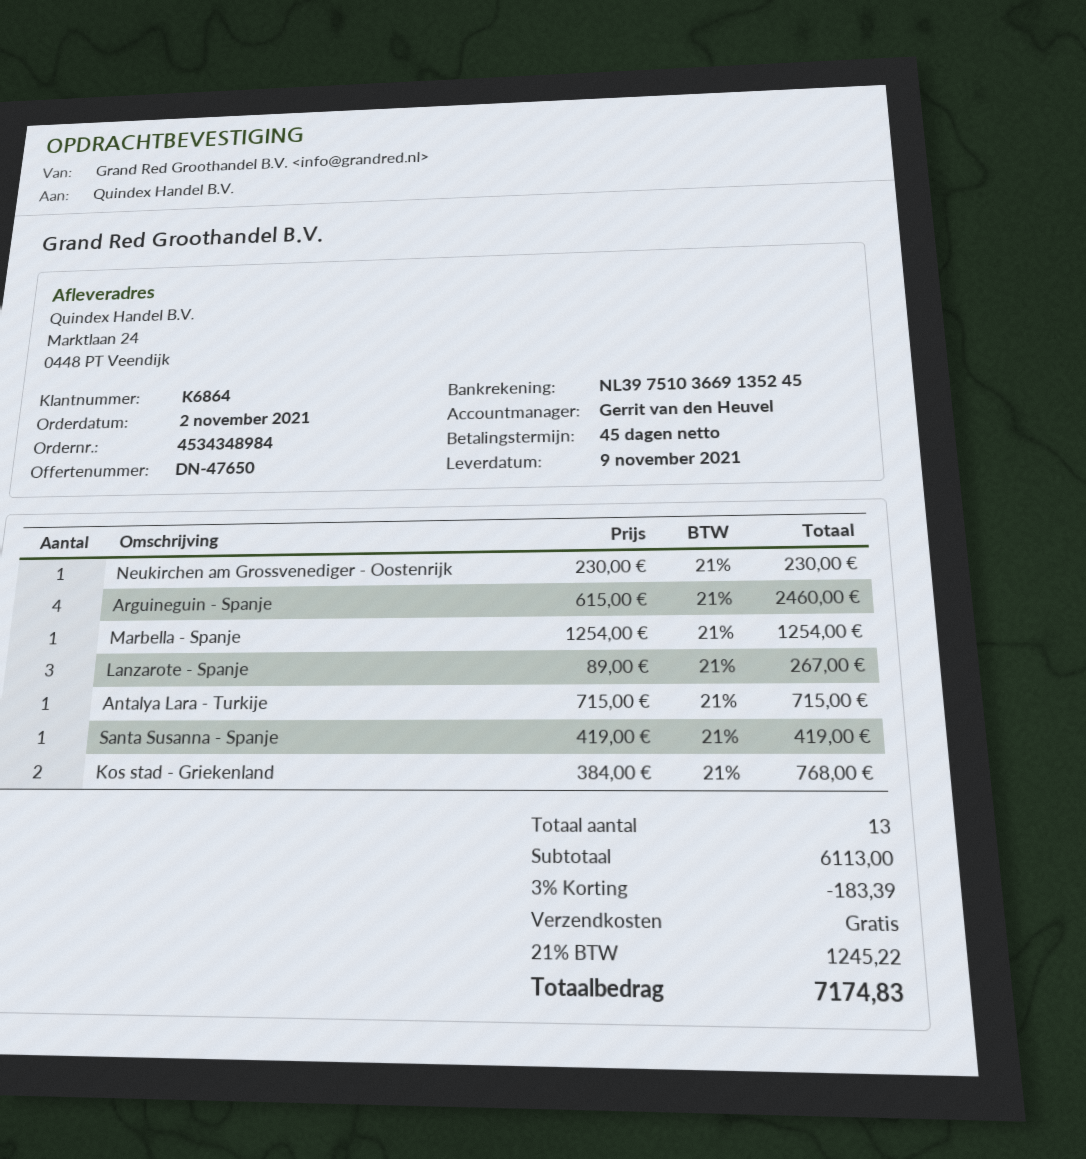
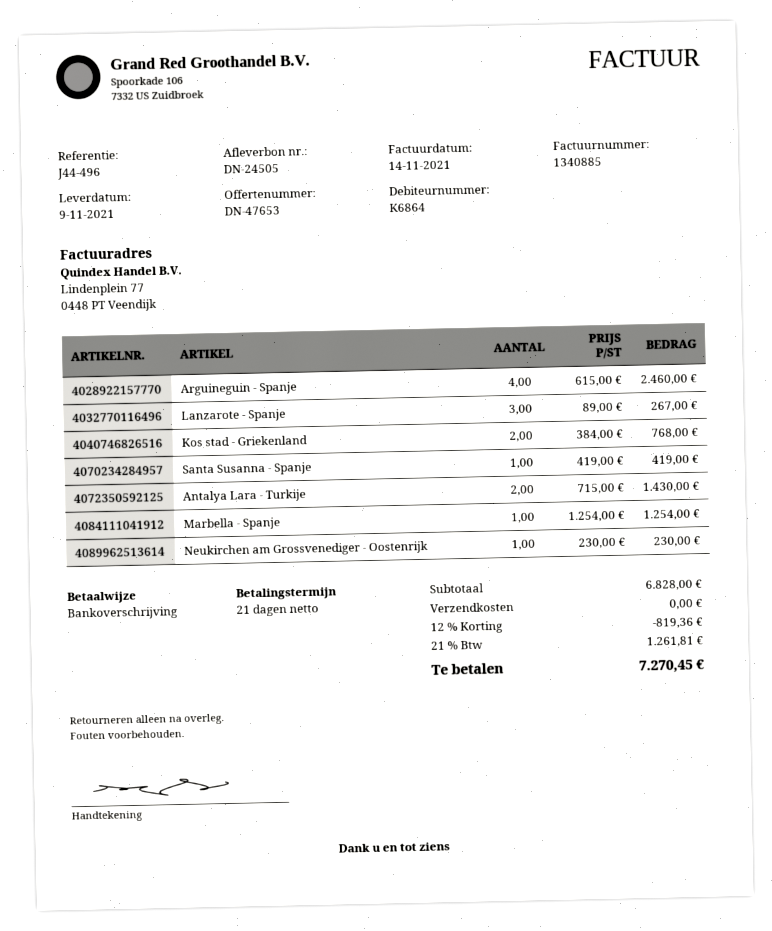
quote number: DN-47650 -> DN-47653
payment terms: 45 days -> 21 days
Antalya Lara - Turkije: 1 x 715.00 = 715.00 -> 2 x 715.00 = 1430.00
subtotal: 6113.00 -> 6828.00
discount: 3% = 183.39 -> 12% = 819.36
tax: 21% = 1245.22 -> 21% = 1261.81
total: 7174.83 -> 7270.45

